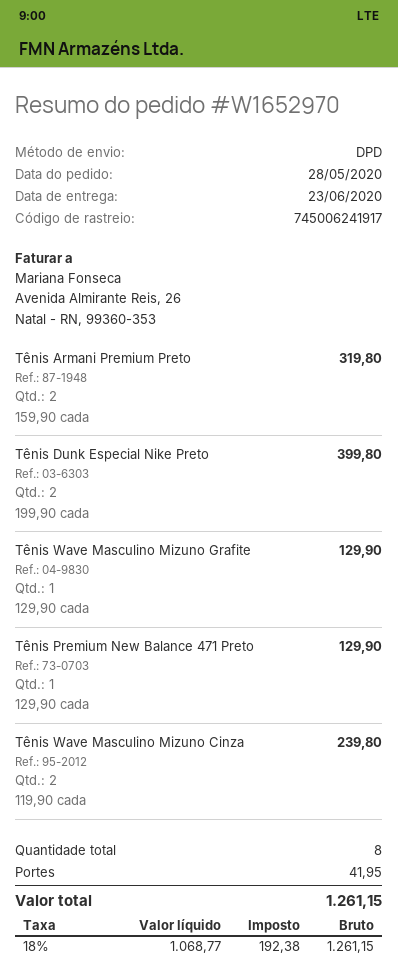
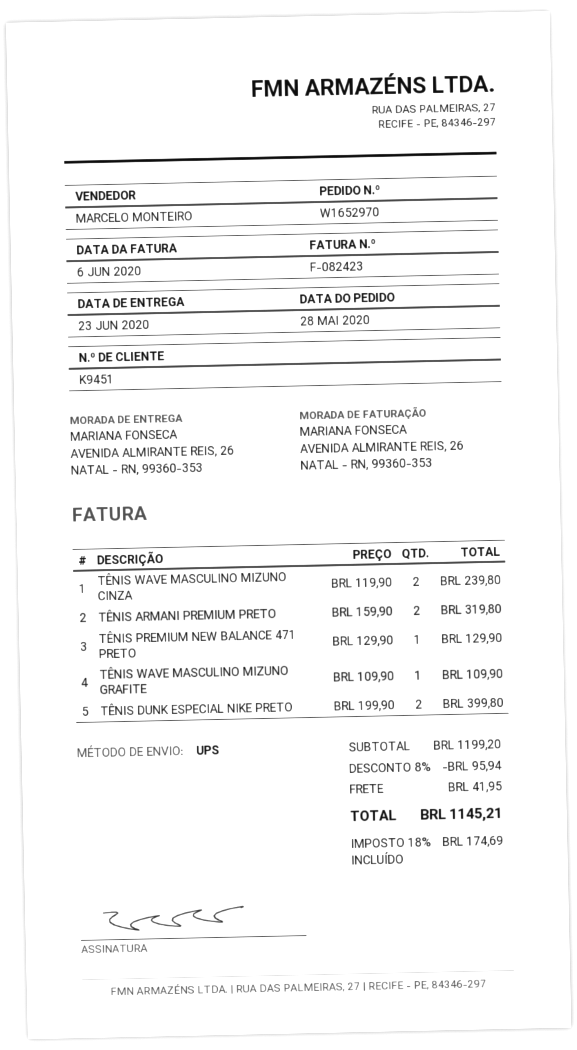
shipping method: DPD -> UPS
Tênis Wave Masculino Mizuno Grafite: 1 x 129.90 = 129.90 -> 1 x 109.90 = 109.90
discount: none -> 8% = 95.94
tax: 18% = 192.38 -> 18% = 174.69
total: 1261.15 -> 1145.21

